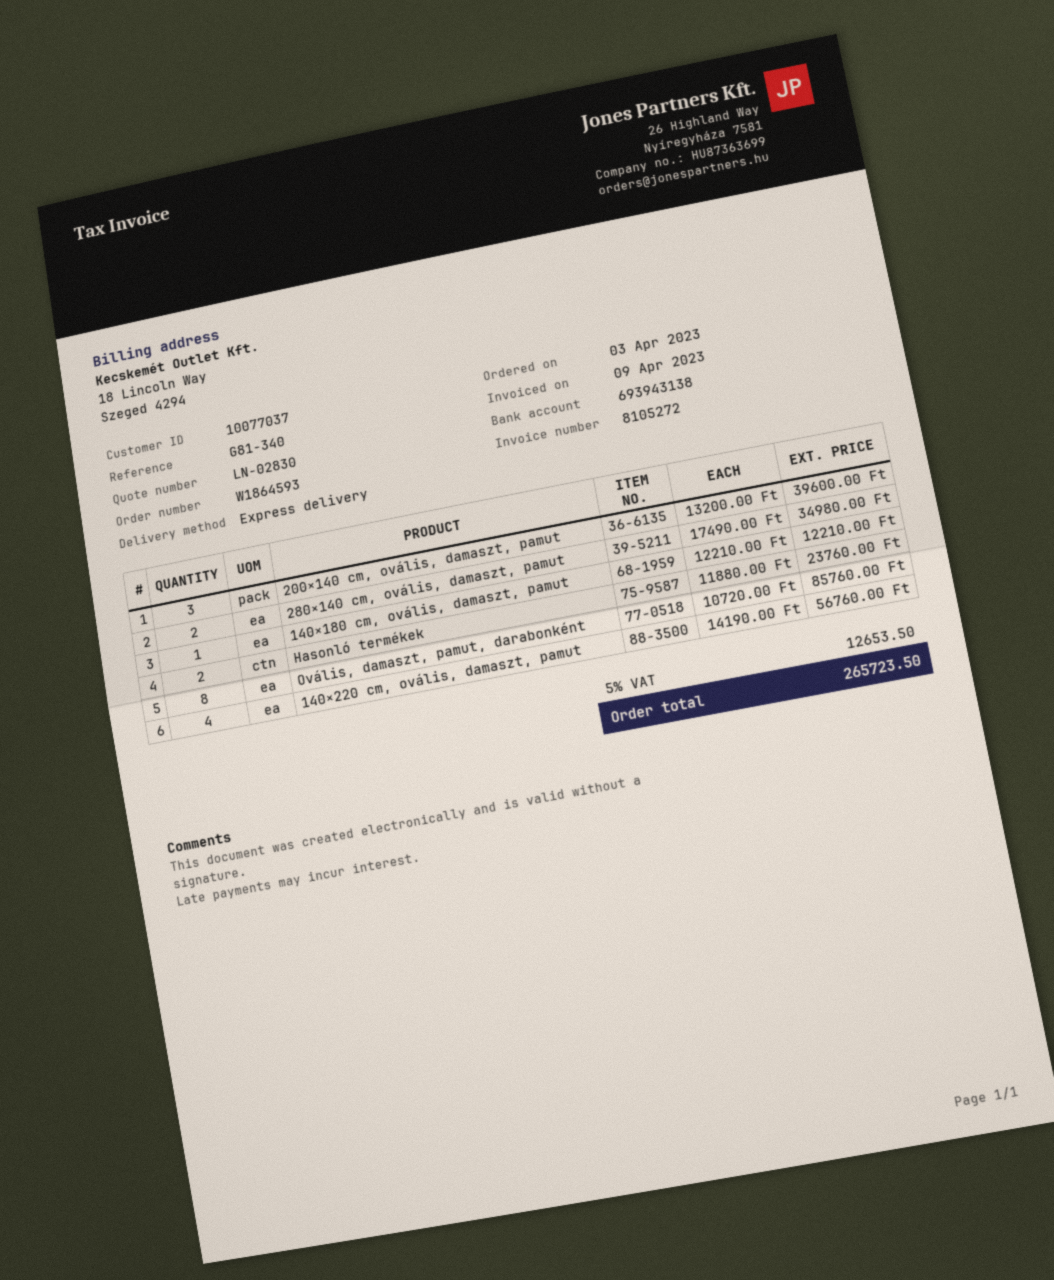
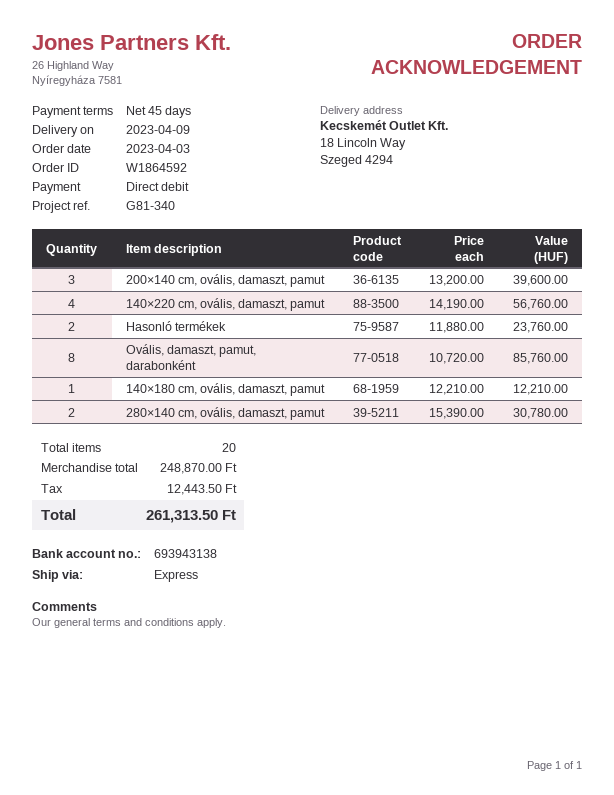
order number: W1864593 -> W1864592
280×140 cm, ovális, damaszt, pamut: 2 x 17490.00 = 34980.00 -> 2 x 15390.00 = 30780.00
tax: 12653.50 -> 12443.50
total: 265723.50 -> 261313.50

